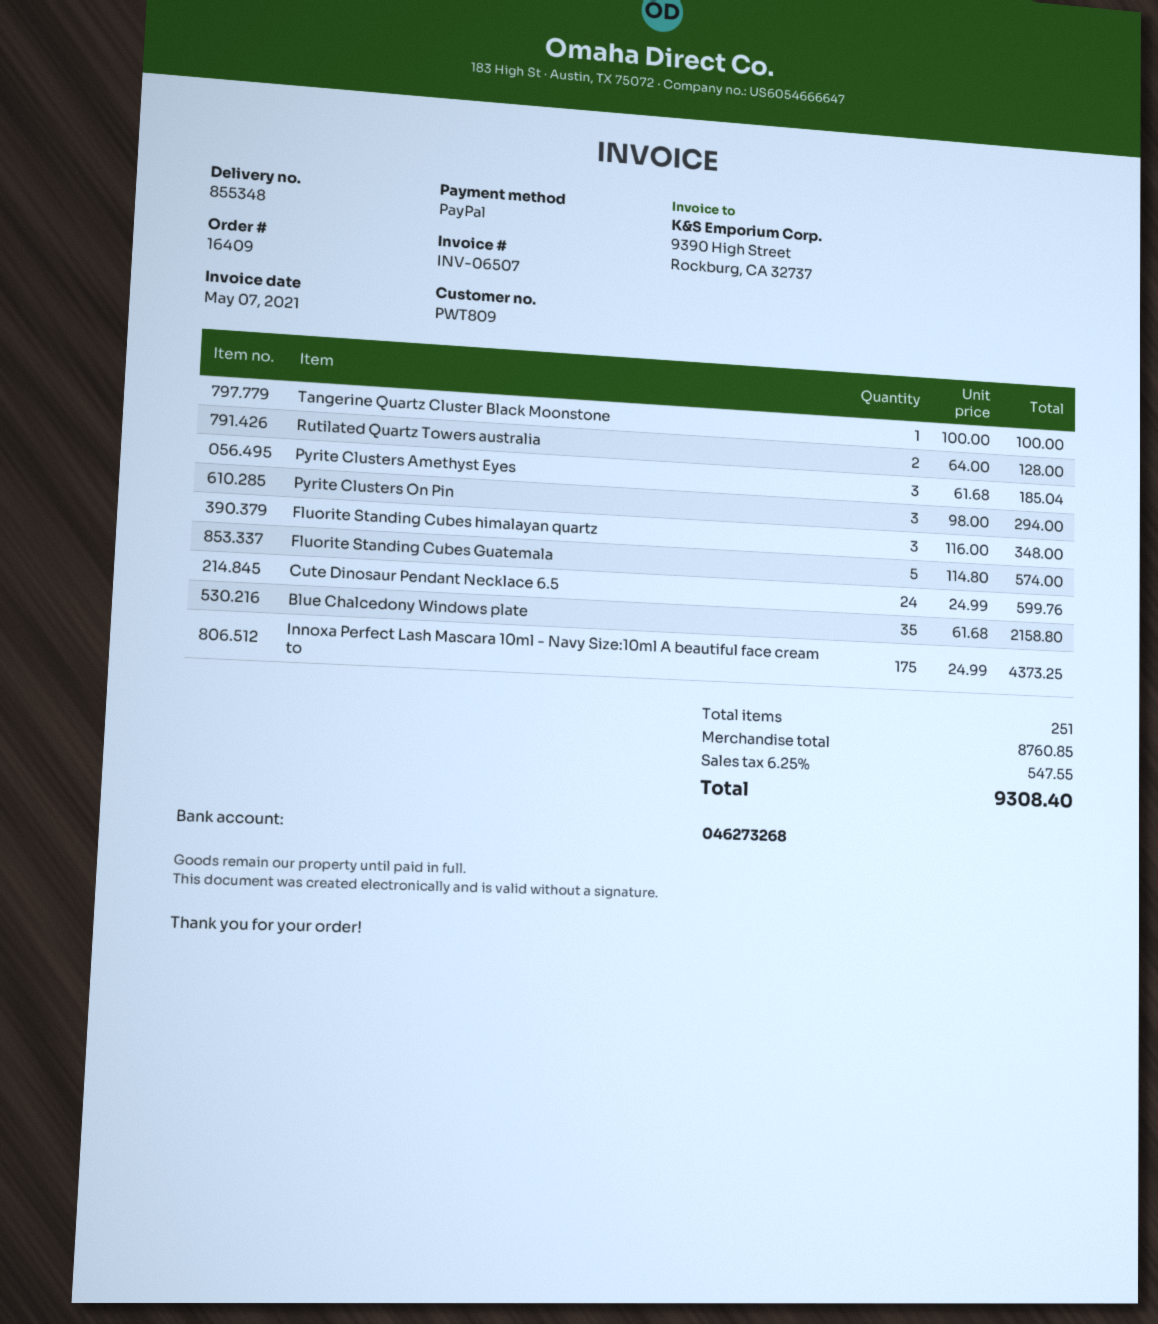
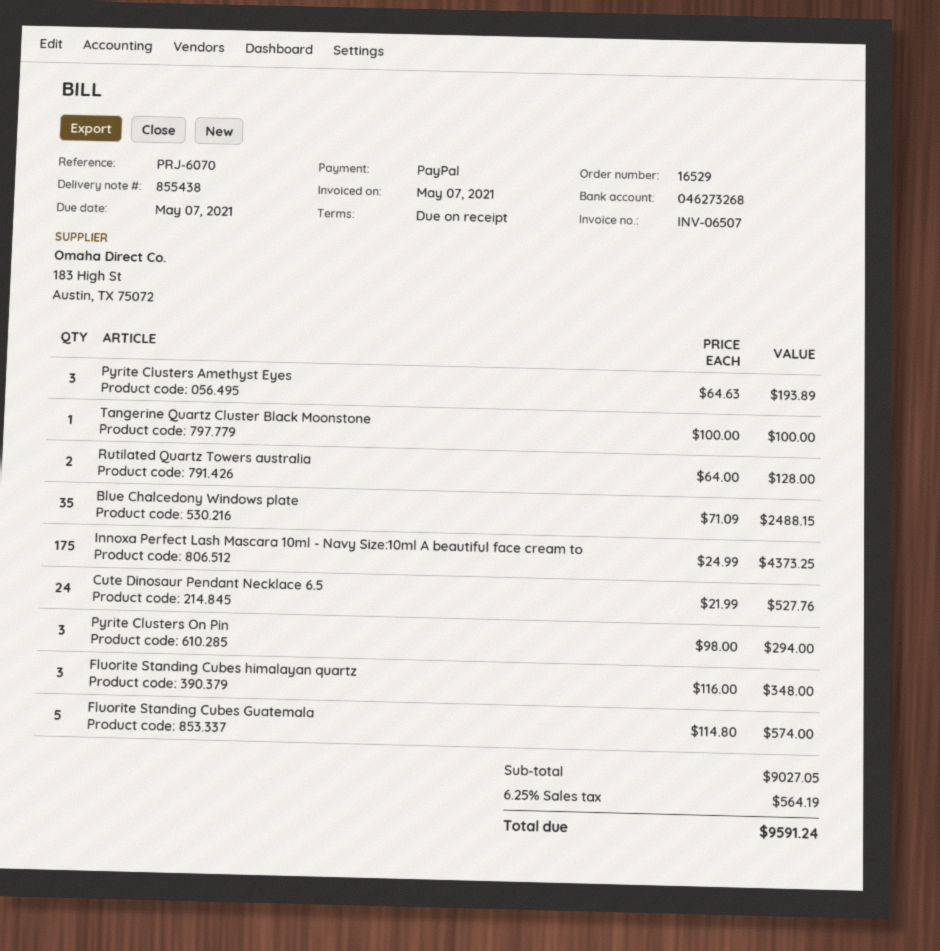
order number: 16409 -> 16529
delivery note number: 855348 -> 855438
Pyrite Clusters Amethyst Eyes: 3 x 61.68 = 185.04 -> 3 x 64.63 = 193.89
Cute Dinosaur Pendant Necklace 6.5: 24 x 24.99 = 599.76 -> 24 x 21.99 = 527.76
Blue Chalcedony Windows plate: 35 x 61.68 = 2158.80 -> 35 x 71.09 = 2488.15
subtotal: 8760.85 -> 9027.05
tax: 6.25% = 547.55 -> 6.25% = 564.19
total: 9308.40 -> 9591.24

